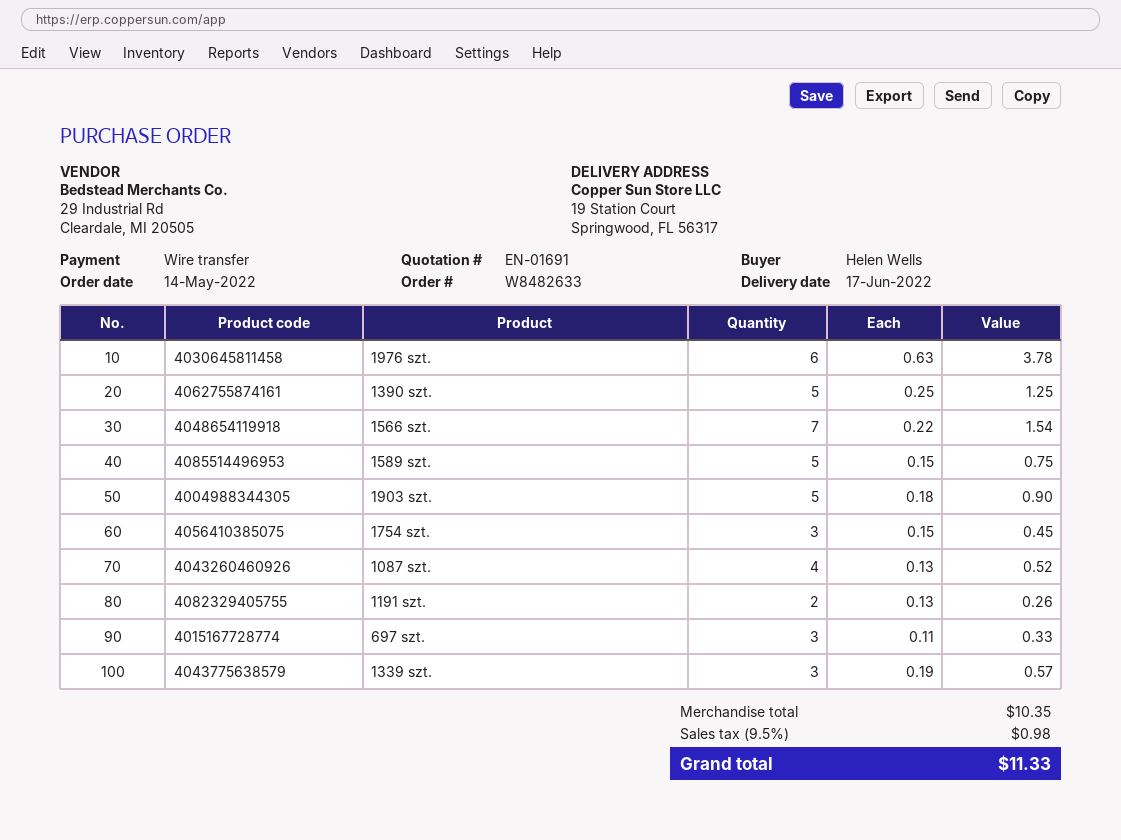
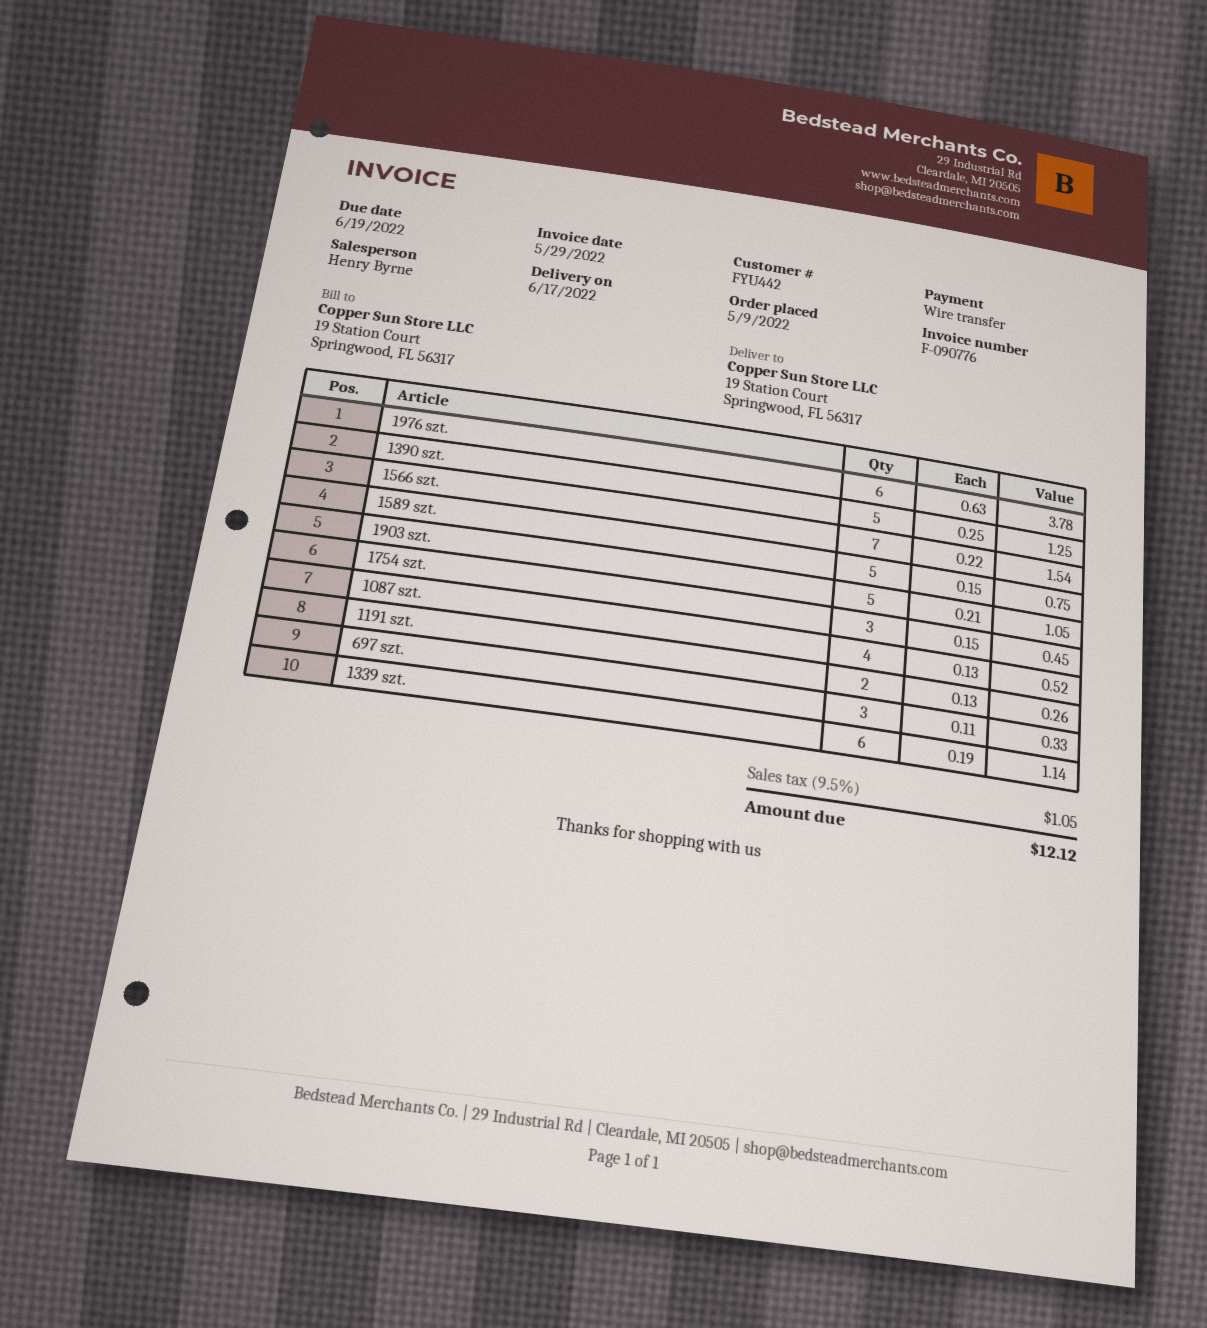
order date: 2022-05-14 -> 2022-05-09
1903 szt.: 5 x 0.18 = 0.90 -> 5 x 0.21 = 1.05
1339 szt.: 3 x 0.19 = 0.57 -> 6 x 0.19 = 1.14
tax: 9.5% = 0.98 -> 9.5% = 1.05
total: 11.33 -> 12.12

